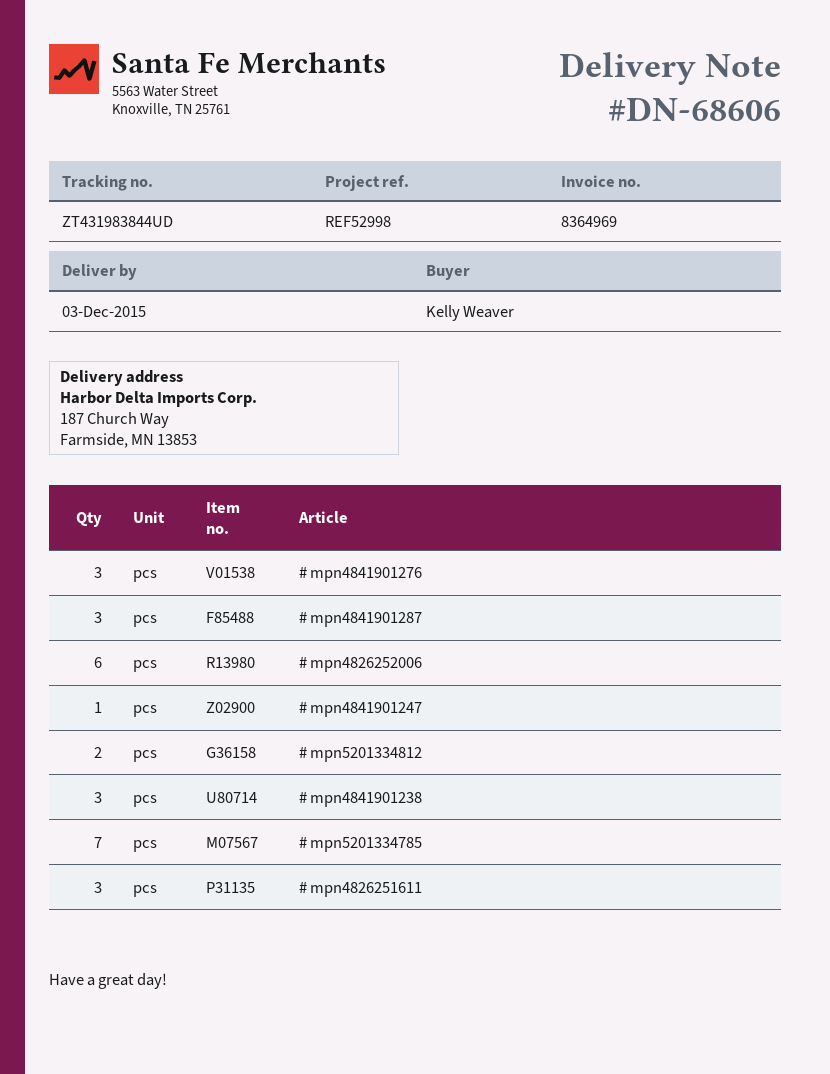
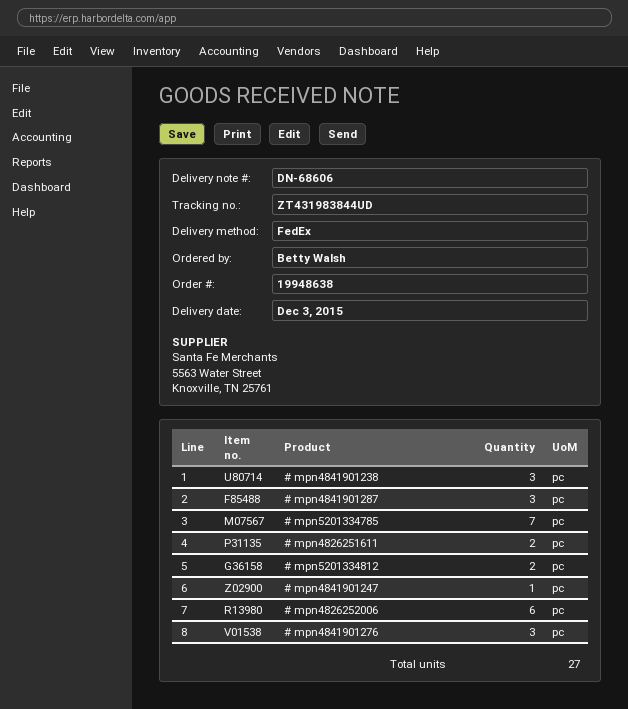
ordered by: Kelly Weaver -> Betty Walsh
# mpn4826251611: 3 -> 2

